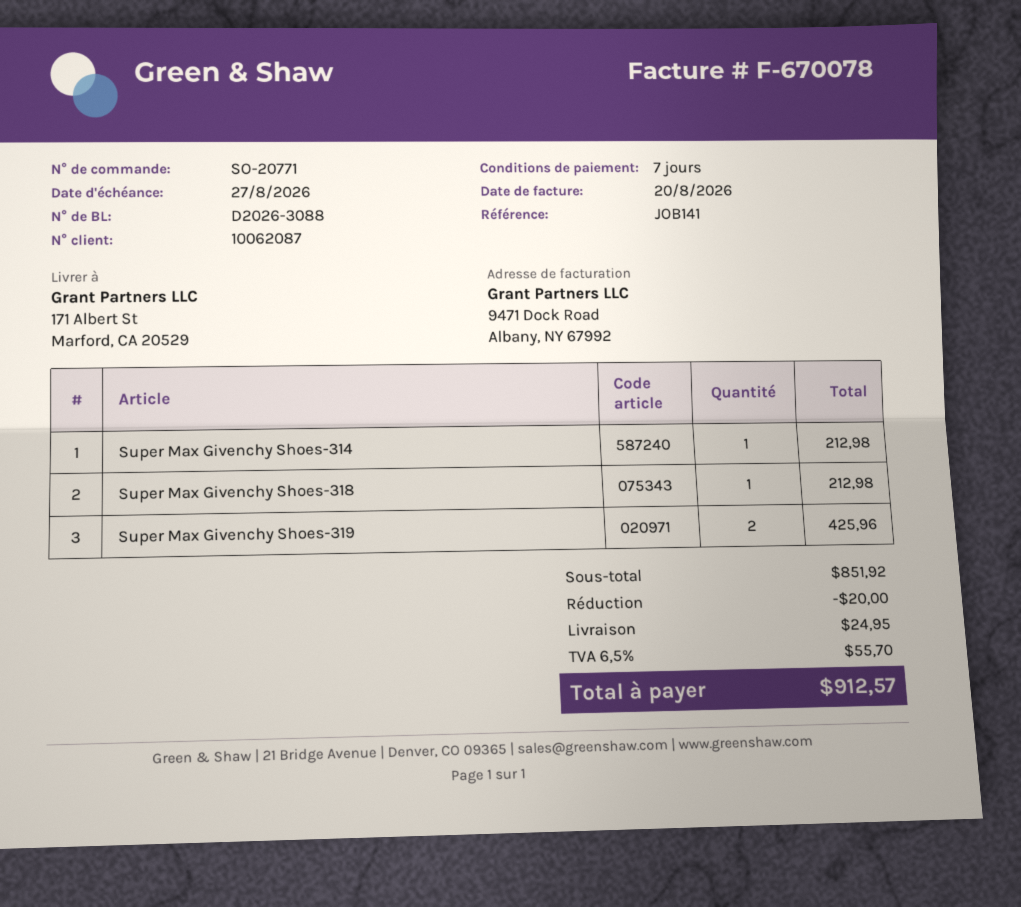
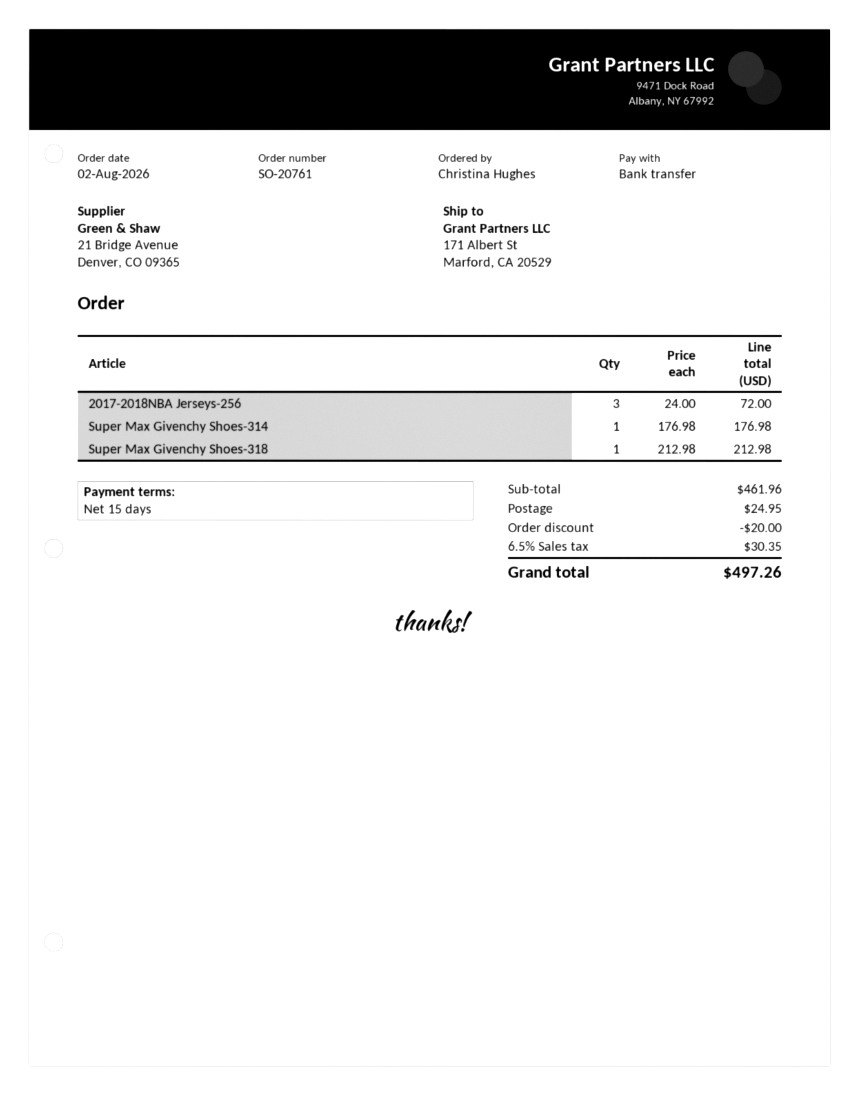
order number: SO-20771 -> SO-20761
payment terms: 7 days -> 15 days
Super Max Givenchy Shoes-314: 1 for 212.98 -> 1 for 176.98
Super Max Givenchy Shoes-319: 2 for 425.96 -> none
2017-2018NBA Jerseys-256: none -> 3 for 72.00
subtotal: 851.92 -> 461.96
tax: 6.5% = 55.70 -> 6.5% = 30.35
total: 912.57 -> 497.26

